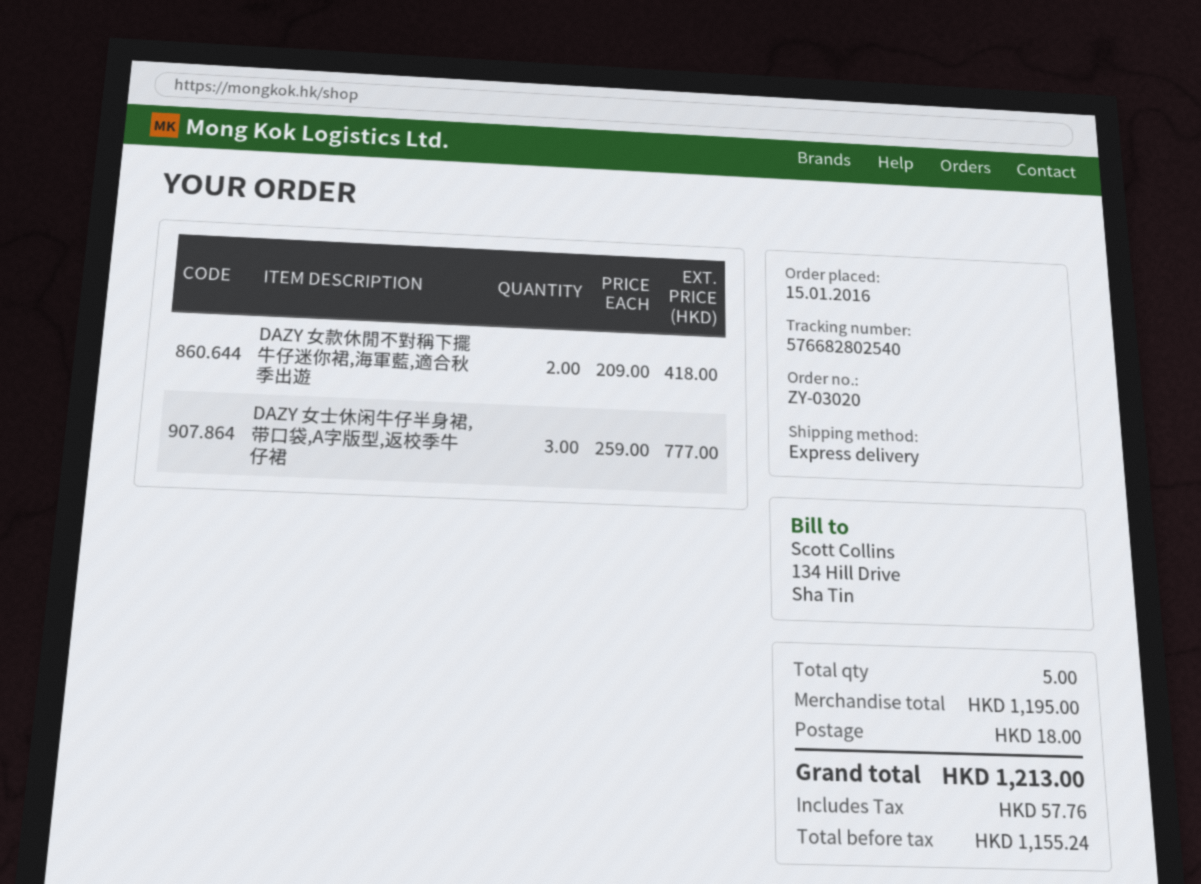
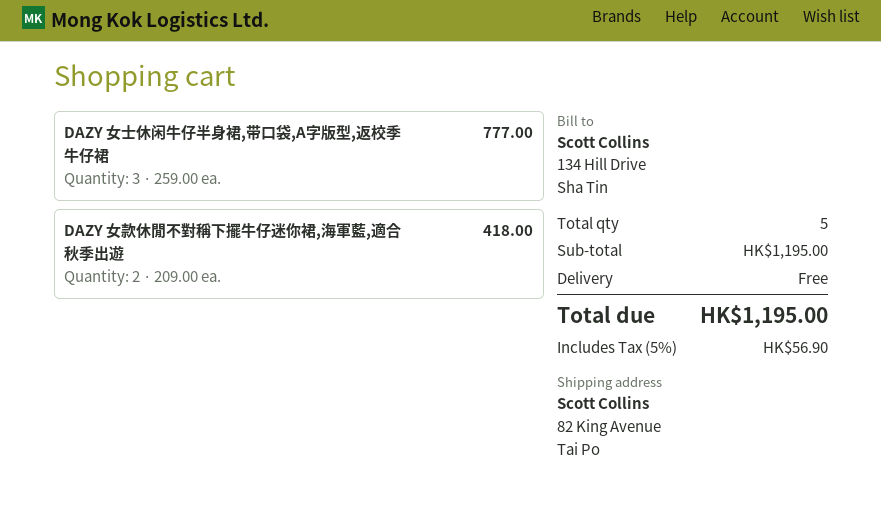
shipping: 18.00 -> 0.00
tax: 57.76 -> 56.90
total: 1213.00 -> 1195.00

